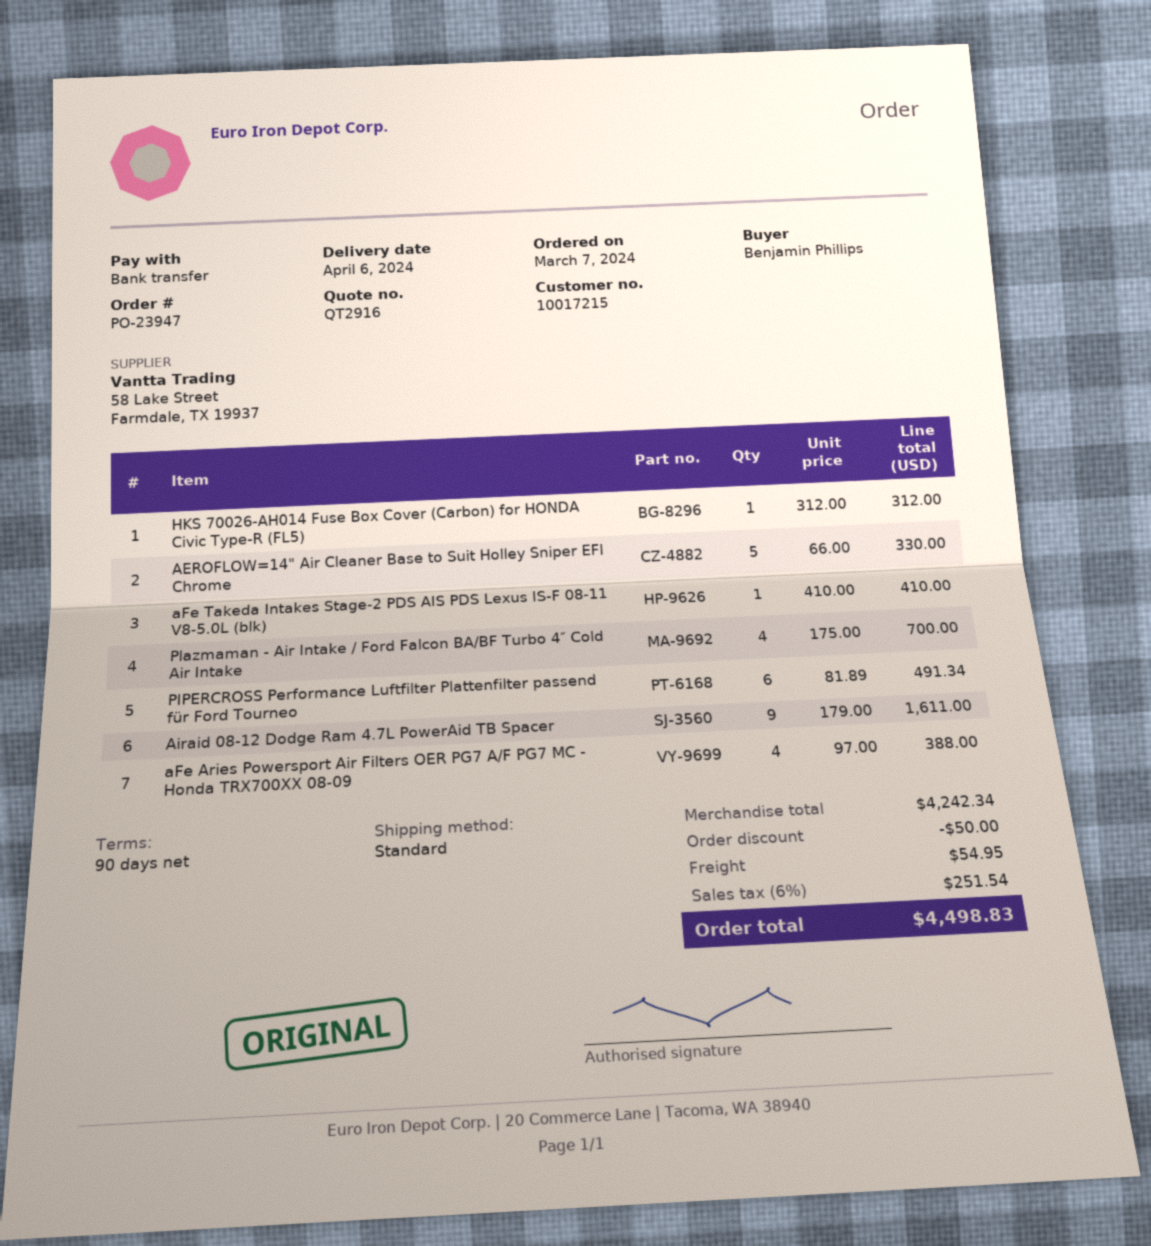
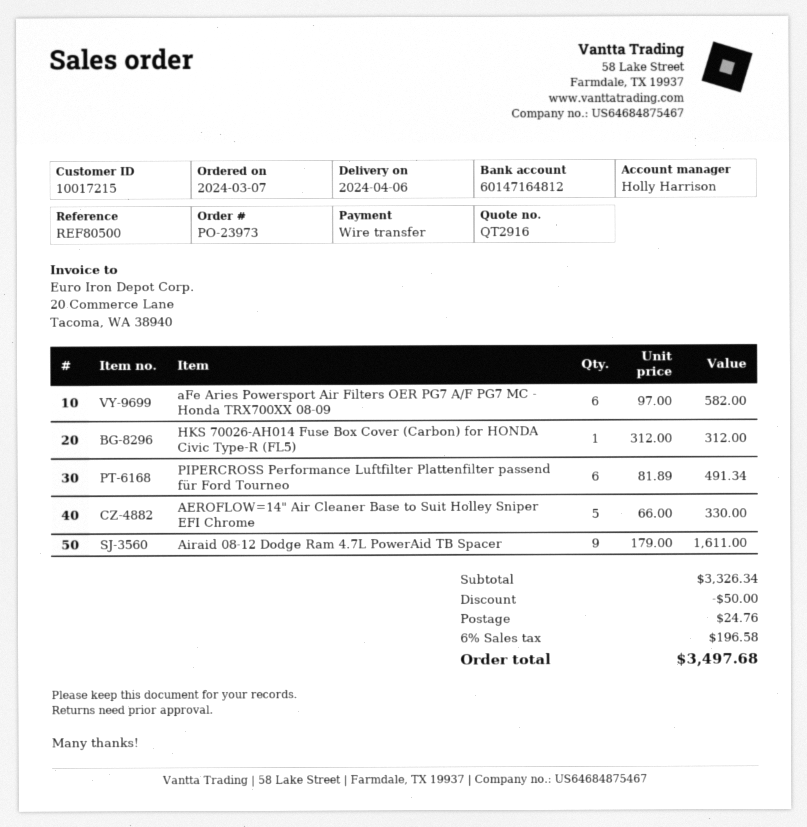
order number: PO-23947 -> PO-23973
aFe Takeda Intakes Stage-2 PDS AIS PDS Lexus IS-F 08-11 V8-5.0L (blk): 1 x 410.00 = 410.00 -> none
Plazmaman - Air Intake / Ford Falcon BA/BF Turbo 4″ Cold Air Intake: 4 x 175.00 = 700.00 -> none
aFe Aries Powersport Air Filters OER PG7 A/F PG7 MC - Honda TRX700XX 08-09: 4 x 97.00 = 388.00 -> 6 x 97.00 = 582.00
subtotal: 4242.34 -> 3326.34
shipping: 54.95 -> 24.76
tax: 6% = 251.54 -> 6% = 196.58
total: 4498.83 -> 3497.68

